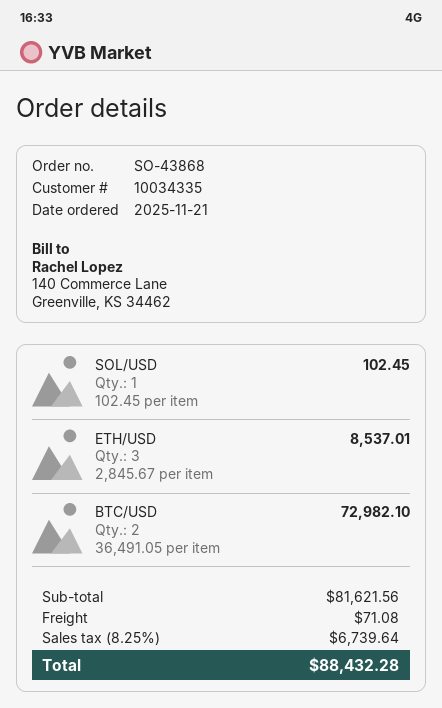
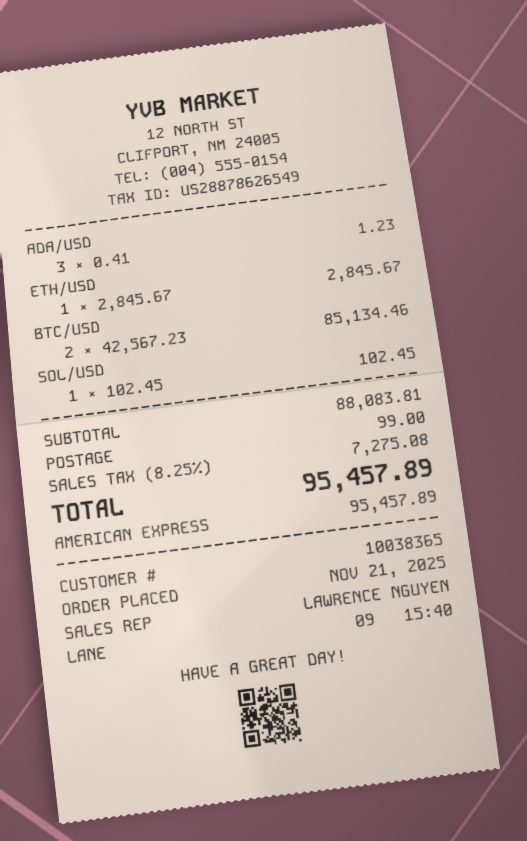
customer number: 10034335 -> 10038365
ETH/USD: 3 x 2845.67 = 8537.01 -> 1 x 2845.67 = 2845.67
BTC/USD: 2 x 36491.05 = 72982.10 -> 2 x 42567.23 = 85134.46
ADA/USD: none -> 3 x 0.41 = 1.23
subtotal: 81621.56 -> 88083.81
shipping: 71.08 -> 99.00
tax: 8.25% = 6739.64 -> 8.25% = 7275.08
total: 88432.28 -> 95457.89

